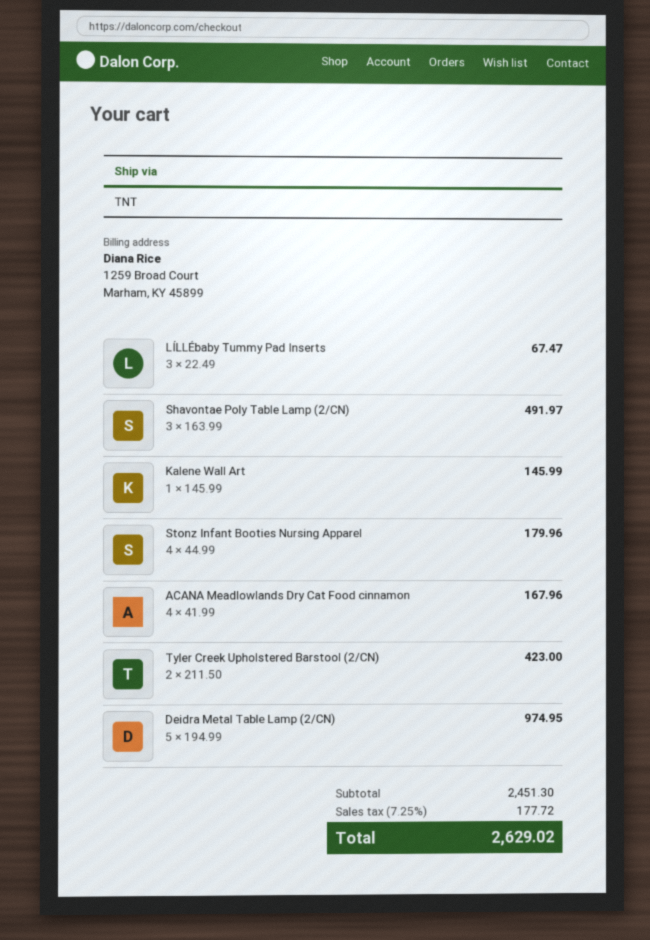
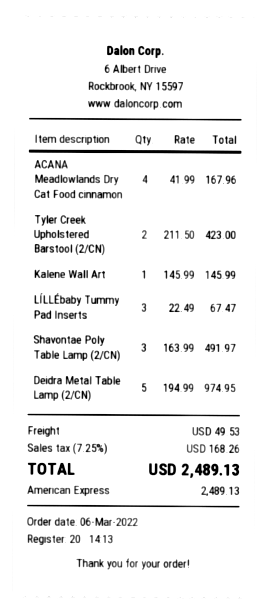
Stonz Infant Booties Nursing Apparel: 4 x 44.99 = 179.96 -> none
shipping: none -> 49.53
tax: 7.25% = 177.72 -> 7.25% = 168.26
total: 2629.02 -> 2489.13

